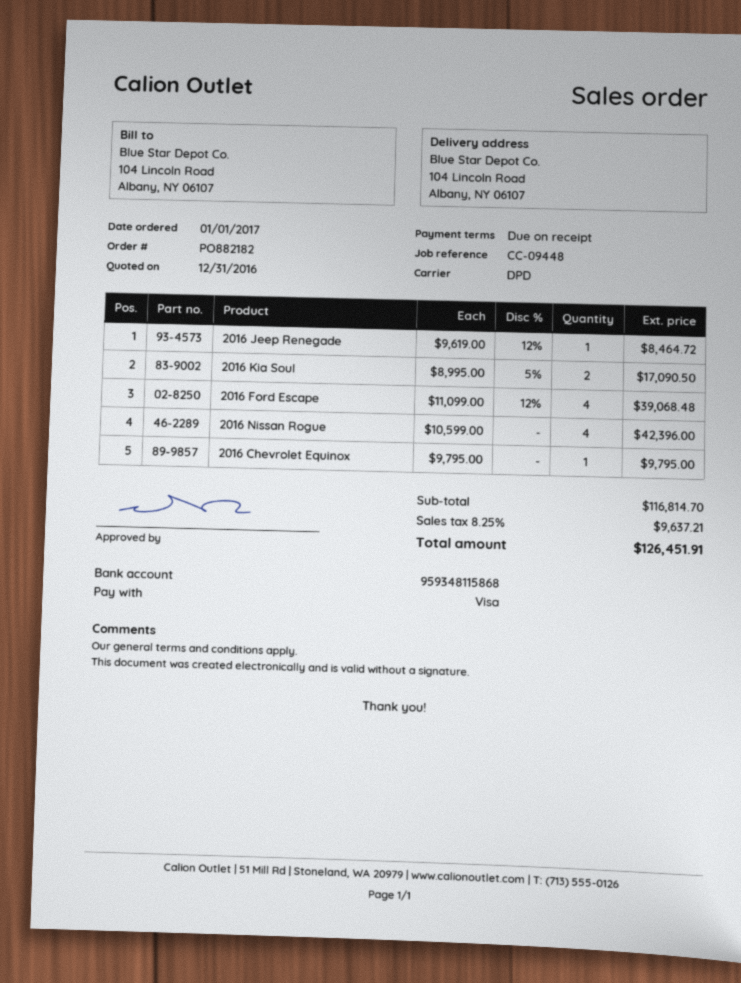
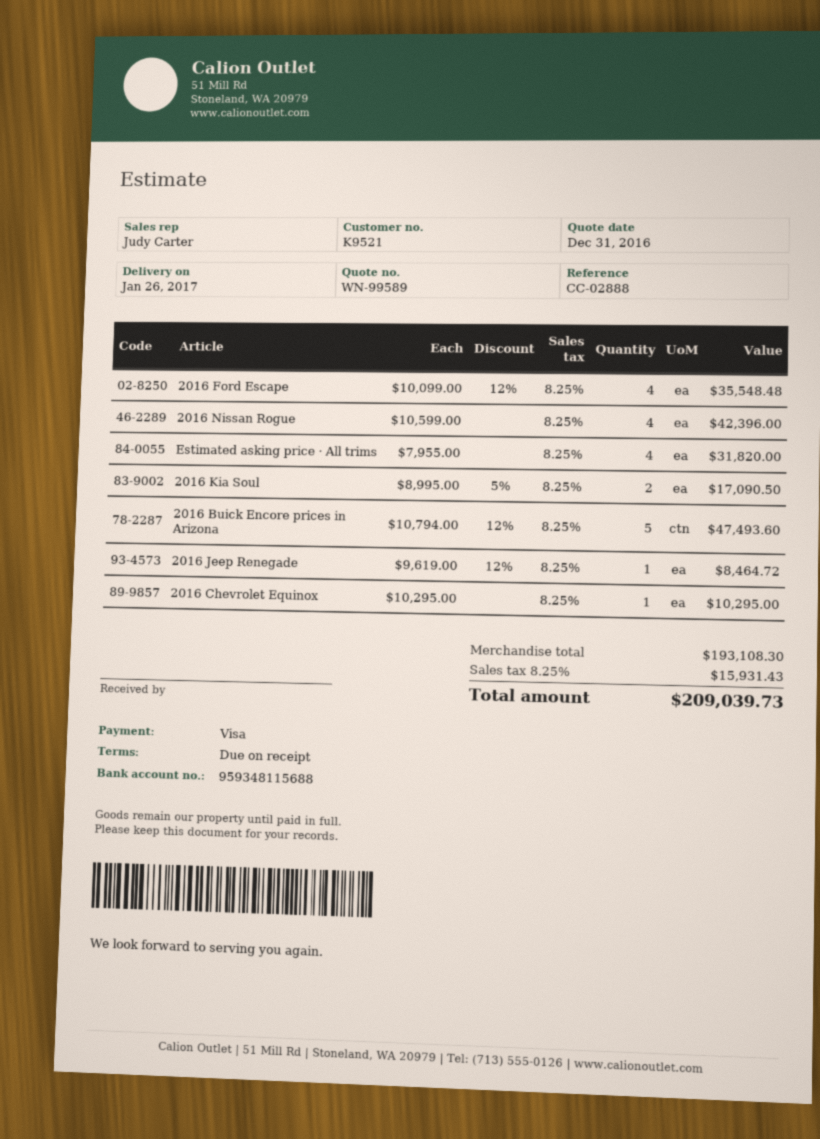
reference: CC-09448 -> CC-02888
bank account: 959348115868 -> 959348115688
2016 Ford Escape: 4 x 11099.00 - 12% = 39068.48 -> 4 x 10099.00 - 12% = 35548.48
2016 Chevrolet Equinox: 1 x 9795.00 = 9795.00 -> 1 x 10295.00 = 10295.00
Estimated asking price · All trims: none -> 4 x 7955.00 = 31820.00
2016 Buick Encore prices in Arizona: none -> 5 x 10794.00 - 12% = 47493.60
subtotal: 116814.70 -> 193108.30
tax: 8.25% = 9637.21 -> 8.25% = 15931.43
total: 126451.91 -> 209039.73

